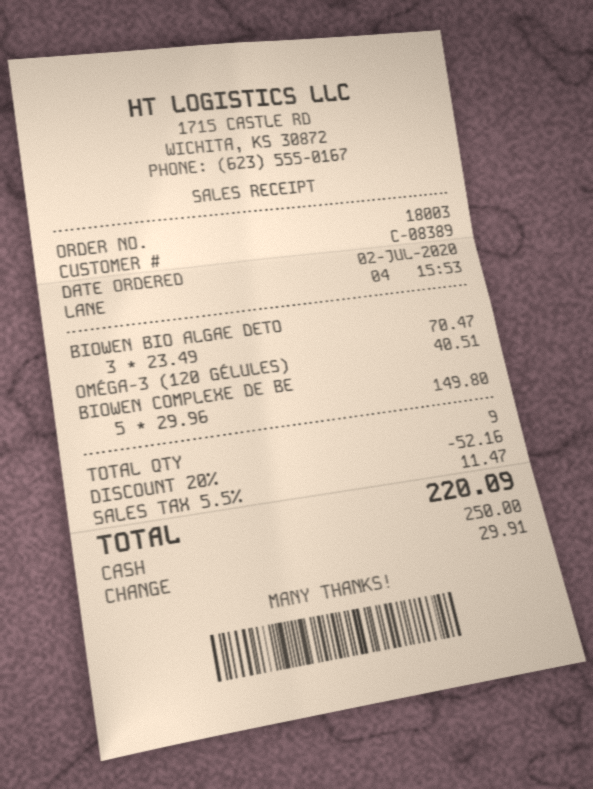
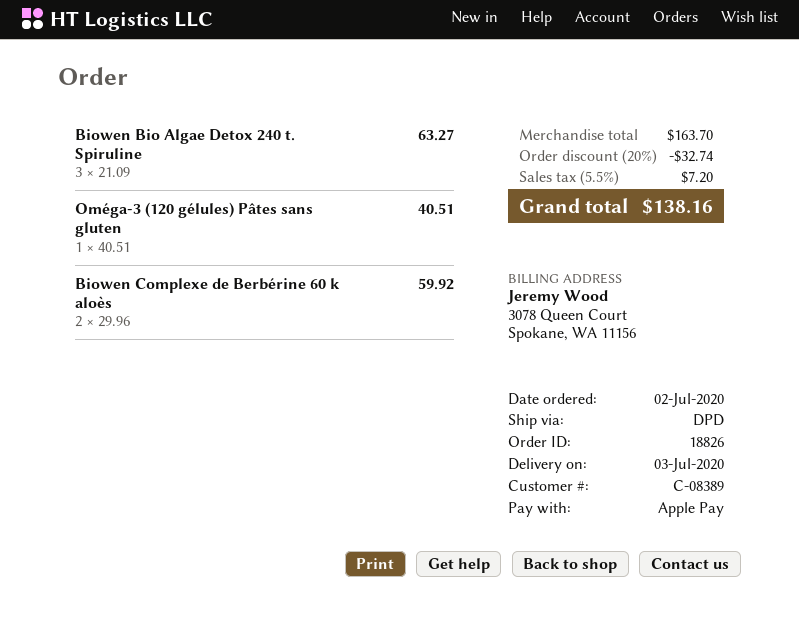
order number: 18003 -> 18826
payment method: cash -> Apple Pay
BIOWEN BIO ALGAE DETO: 3 x 23.49 = 70.47 -> 3 x 21.09 = 63.27
BIOWEN COMPLEXE DE BE: 5 x 29.96 = 149.80 -> 2 x 29.96 = 59.92
discount: 20% = 52.16 -> 20% = 32.74
tax: 5.5% = 11.47 -> 5.5% = 7.20
total: 220.09 -> 138.16

